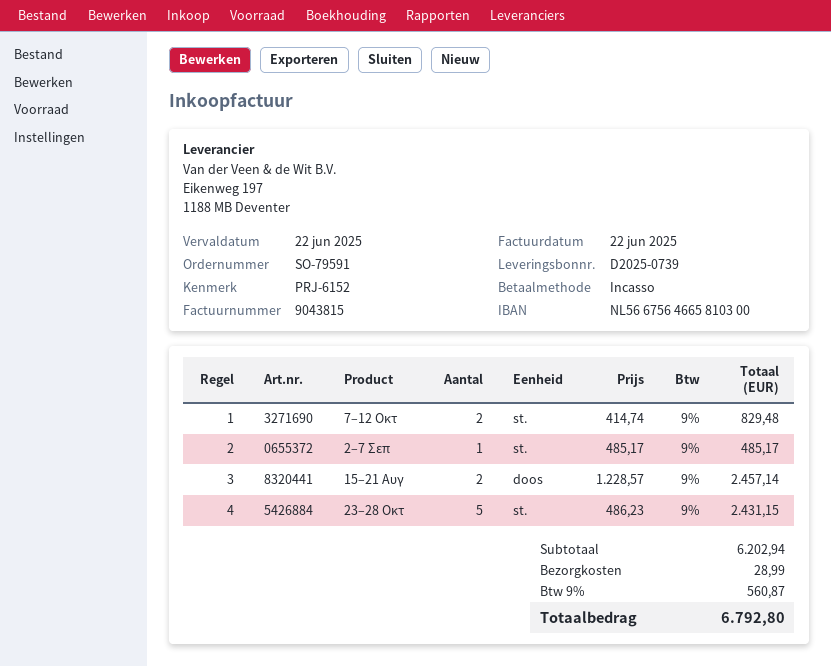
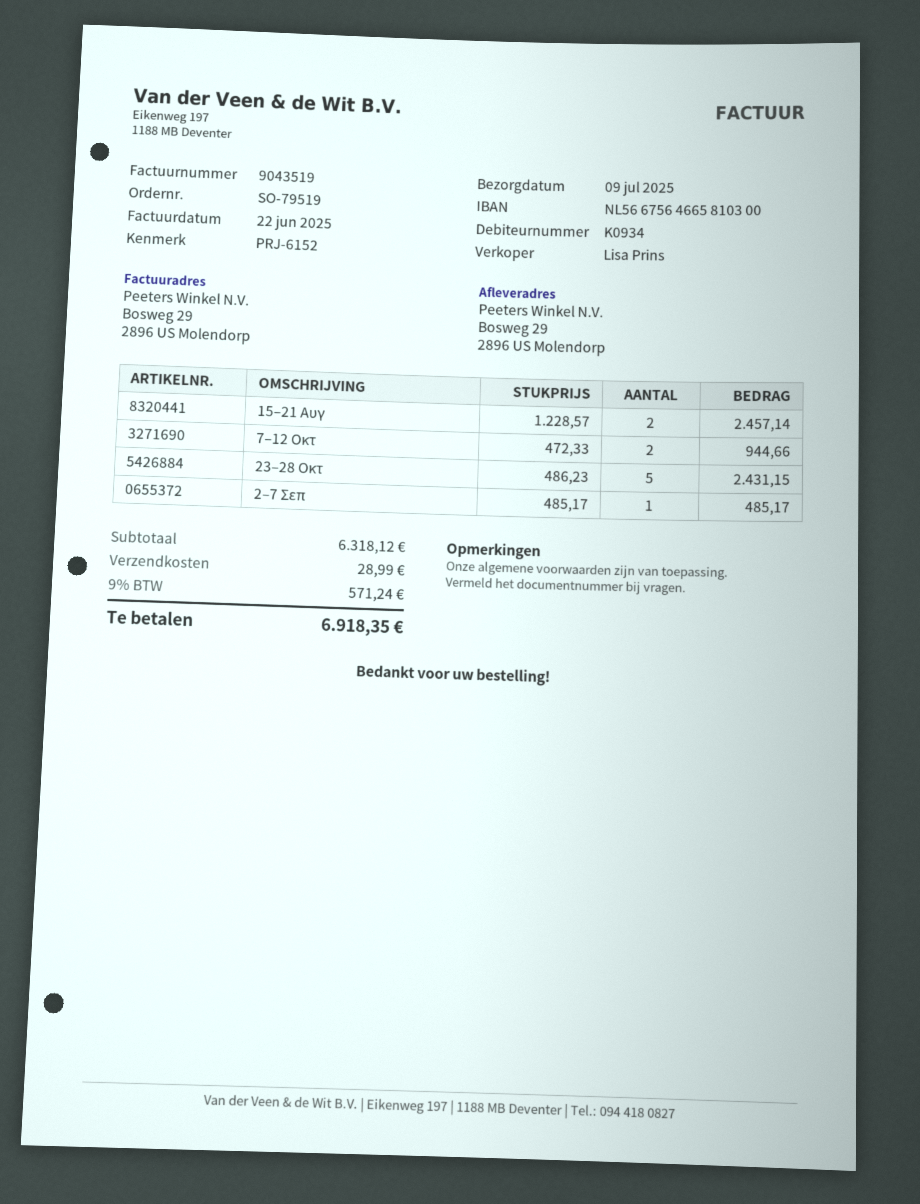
order number: SO-79591 -> SO-79519
invoice number: 9043815 -> 9043519
7–12 Οκτ: 2 x 414.74 = 829.48 -> 2 x 472.33 = 944.66
subtotal: 6202.94 -> 6318.12
tax: 9% = 560.87 -> 9% = 571.24
total: 6792.80 -> 6918.35

